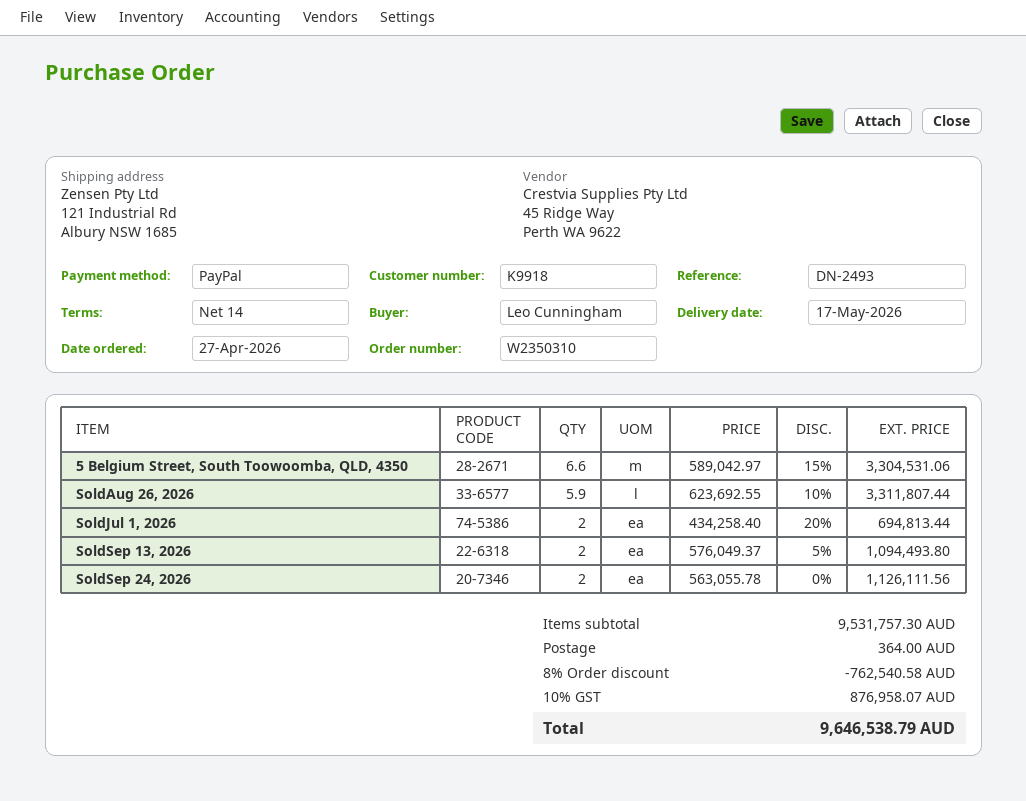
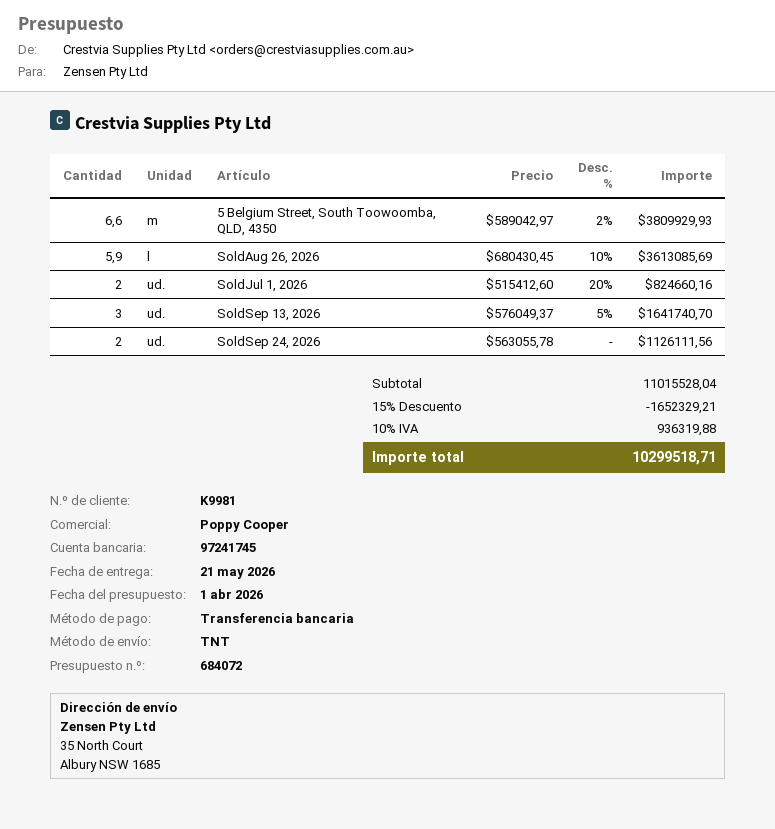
delivery date: 2026-05-17 -> 2026-05-21
customer number: K9918 -> K9981
payment method: PayPal -> bank transfer
ship to: 121 Industrial Rd, Albury NSW 1685 -> 35 North Court, Albury NSW 1685
5 Belgium Street, South Toowoomba, QLD, 4350: 6.6 x 589042.97 - 15% = 3304531.06 -> 6.6 x 589042.97 - 2% = 3809929.93
SoldAug 26, 2026: 5.9 x 623692.55 - 10% = 3311807.44 -> 5.9 x 680430.45 - 10% = 3613085.69
SoldJul 1, 2026: 2 x 434258.40 - 20% = 694813.44 -> 2 x 515412.60 - 20% = 824660.16
SoldSep 13, 2026: 2 x 576049.37 - 5% = 1094493.80 -> 3 x 576049.37 - 5% = 1641740.70
subtotal: 9531757.30 -> 11015528.04
discount: 8% = 762540.58 -> 15% = 1652329.21
shipping: 364.00 -> none
tax: 10% = 876958.07 -> 10% = 936319.88
total: 9646538.79 -> 10299518.71

